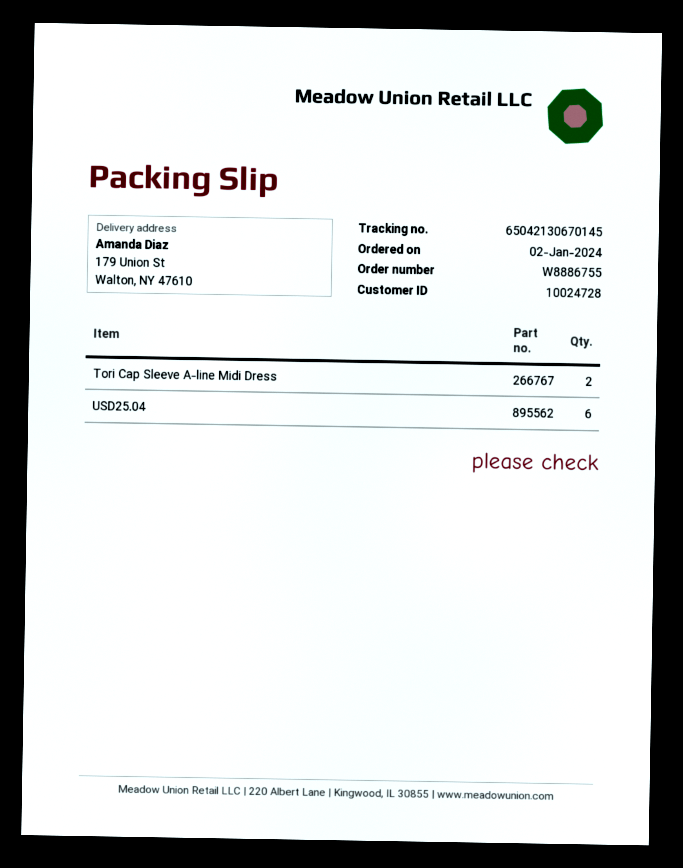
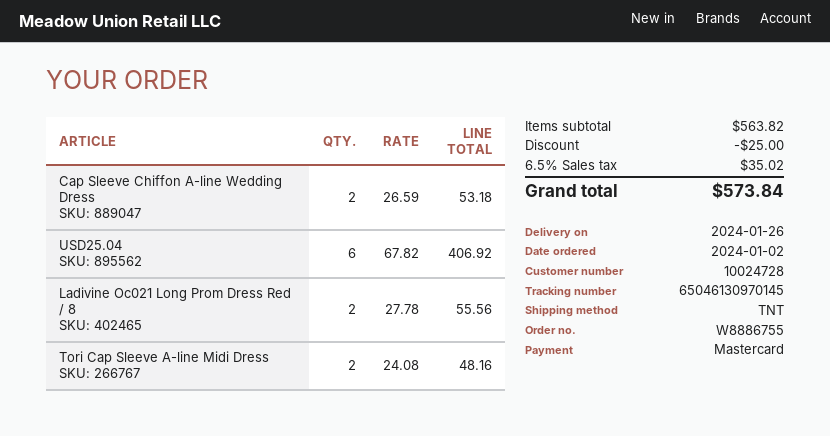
tracking number: 65042130670145 -> 65046130970145
Cap Sleeve Chiffon A-line Wedding Dress: none -> 2
Ladivine Oc021 Long Prom Dress Red / 8: none -> 2

